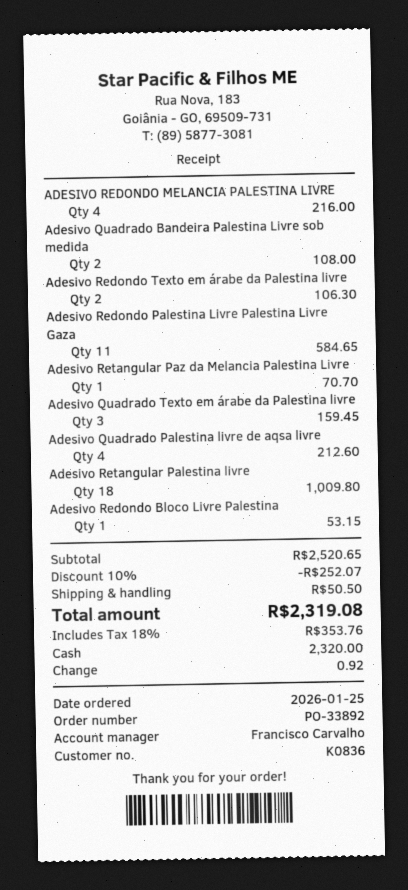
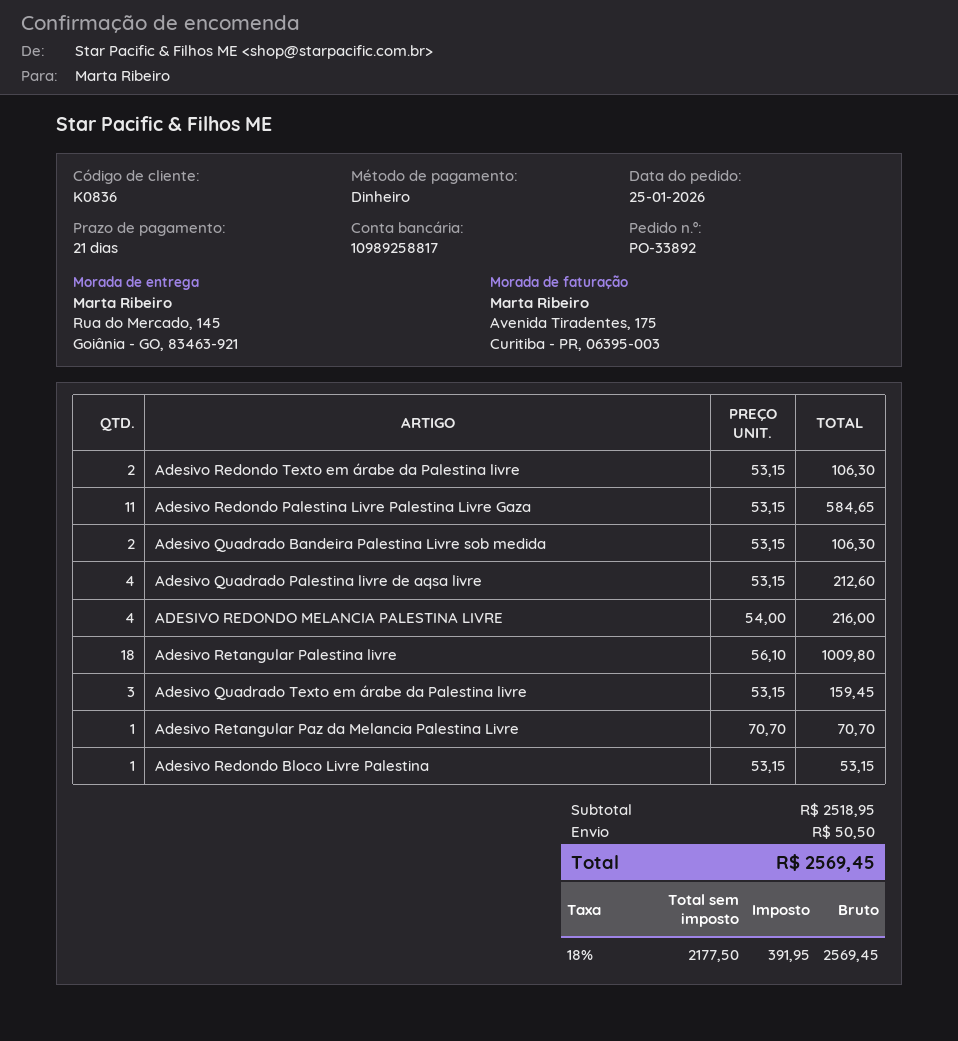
Adesivo Quadrado Bandeira Palestina Livre sob medida: 2 for 108.00 -> 2 for 106.30
subtotal: 2520.65 -> 2518.95
discount: 10% = 252.07 -> none
tax: 18% = 353.76 -> 18% = 391.95
total: 2319.08 -> 2569.45

